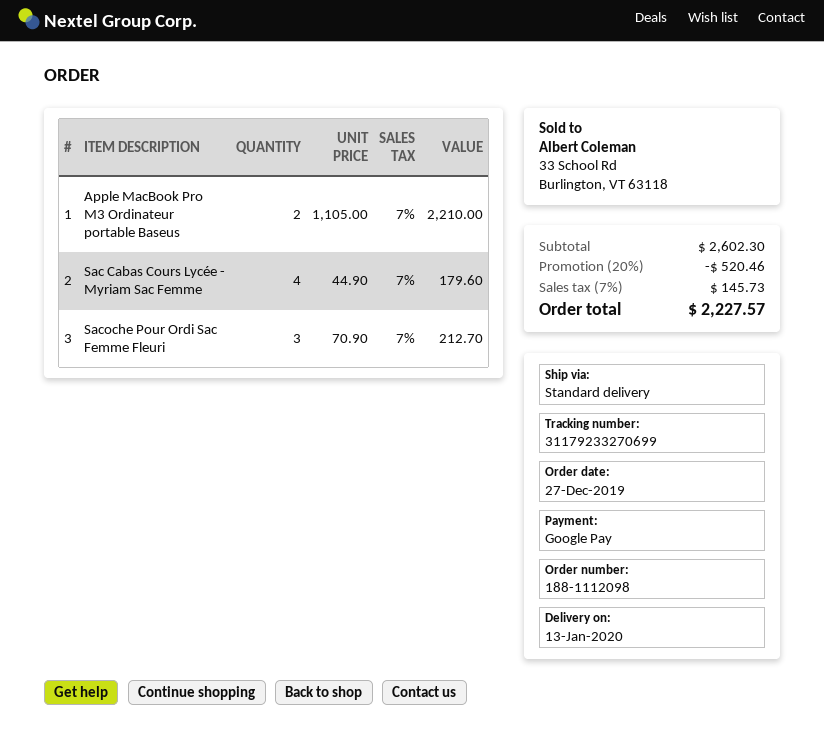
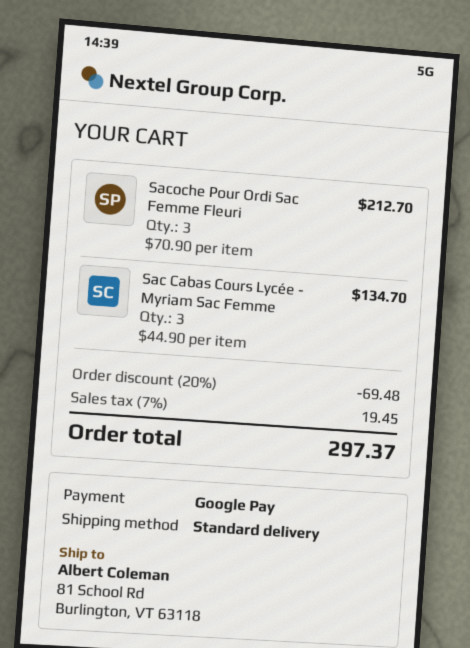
Apple MacBook Pro M3 Ordinateur portable Baseus: 2 x 1105.00 = 2210.00 -> none
Sac Cabas Cours Lycée - Myriam Sac Femme: 4 x 44.90 = 179.60 -> 3 x 44.90 = 134.70
discount: 20% = 520.46 -> 20% = 69.48
tax: 7% = 145.73 -> 7% = 19.45
total: 2227.57 -> 297.37

